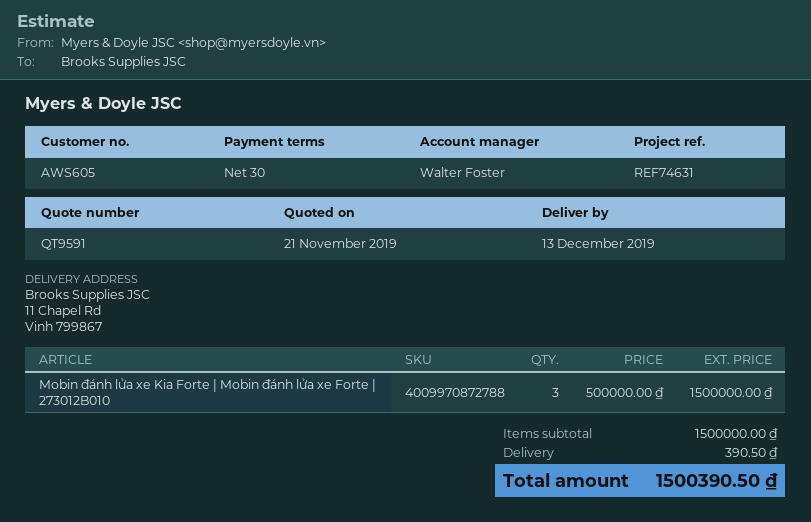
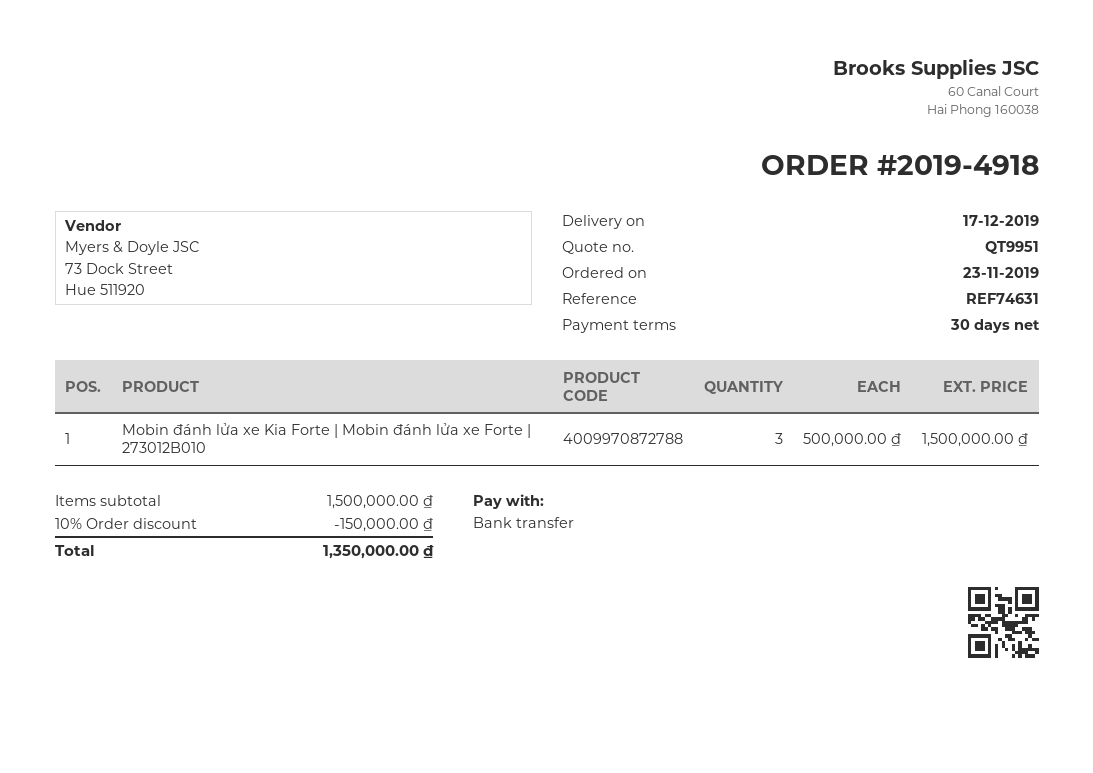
quote number: QT9591 -> QT9951
delivery date: 2019-12-13 -> 2019-12-17
discount: none -> 10% = 150000.00
shipping: 390.50 -> none
total: 1500390.50 -> 1350000.00

